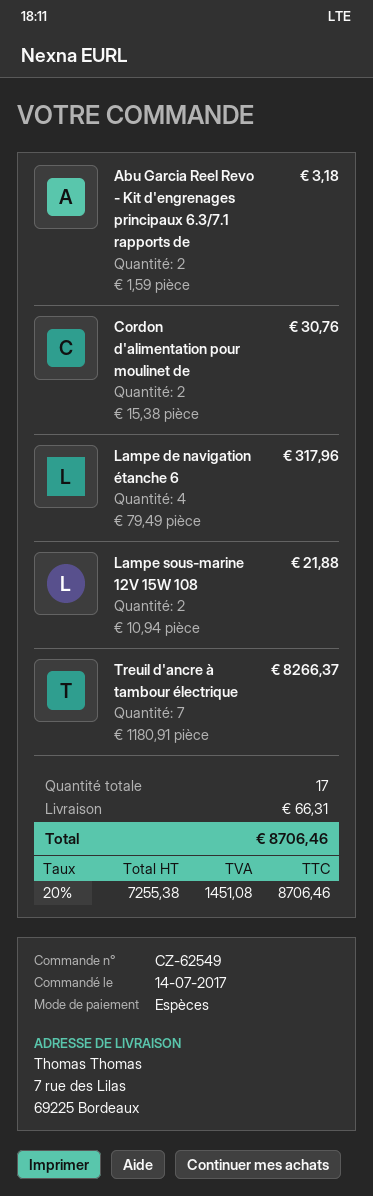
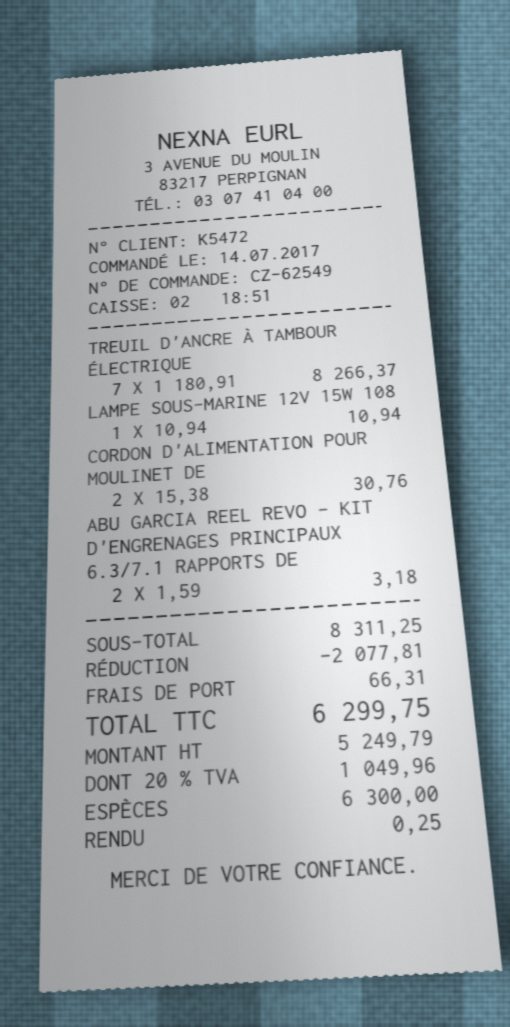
Lampe de navigation étanche 6: 4 x 79.49 = 317.96 -> none
Lampe sous-marine 12V 15W 108: 2 x 10.94 = 21.88 -> 1 x 10.94 = 10.94
discount: none -> 2077.81
net: 7255.38 -> 5249.79
tax: 20% = 1451.08 -> 20% = 1049.96
total: 8706.46 -> 6299.75

